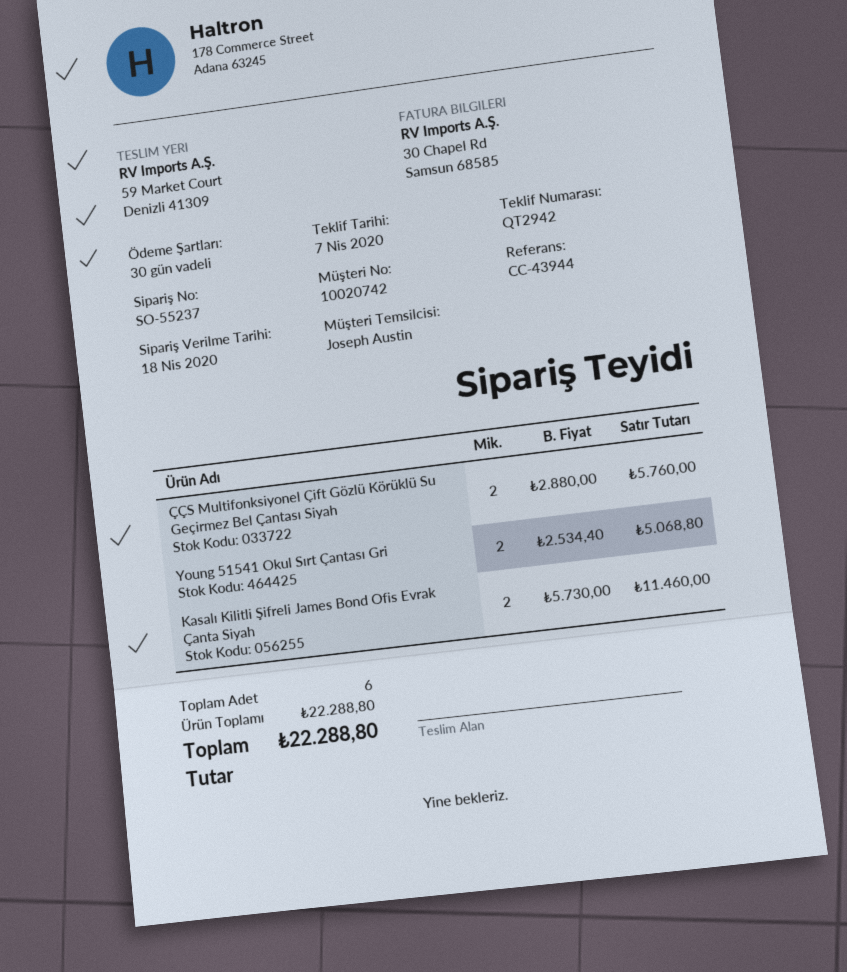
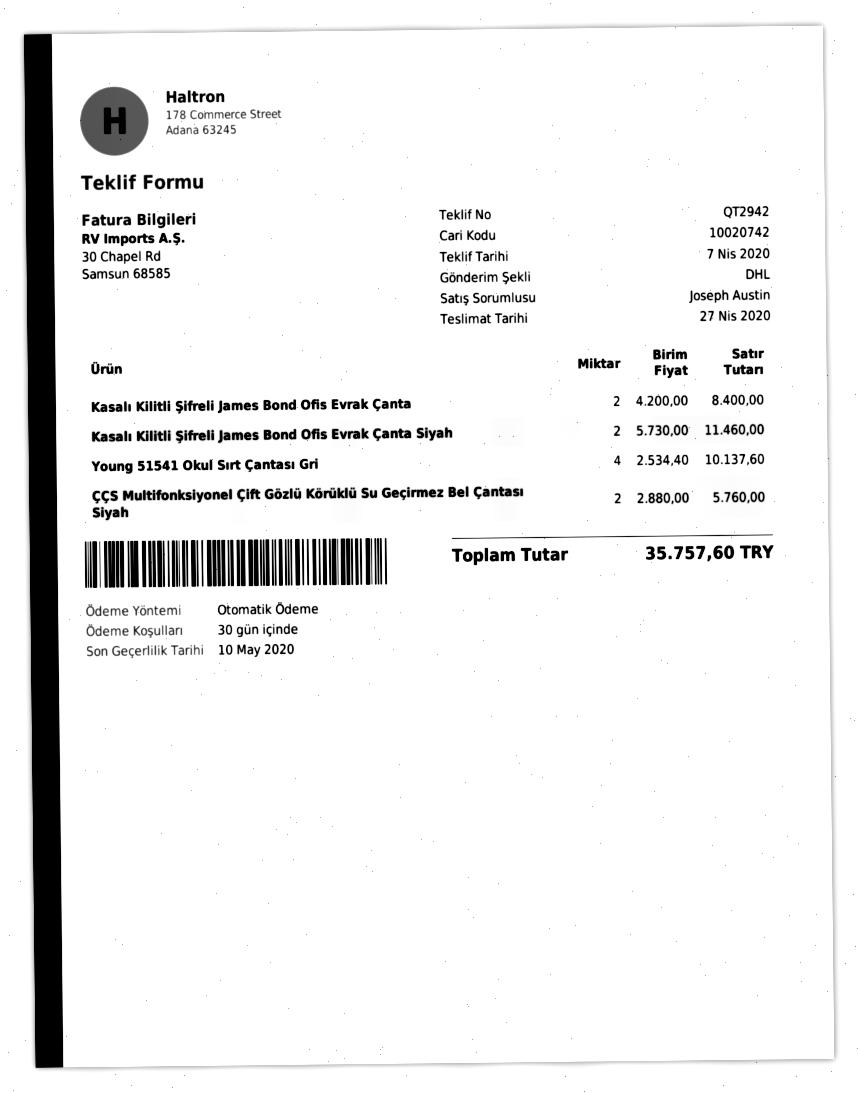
Young 51541 Okul Sırt Çantası Gri: 2 x 2534.40 = 5068.80 -> 4 x 2534.40 = 10137.60
Kasalı Kilitli Şifreli James Bond Ofis Evrak Çanta: none -> 2 x 4200.00 = 8400.00
total: 22288.80 -> 35757.60

